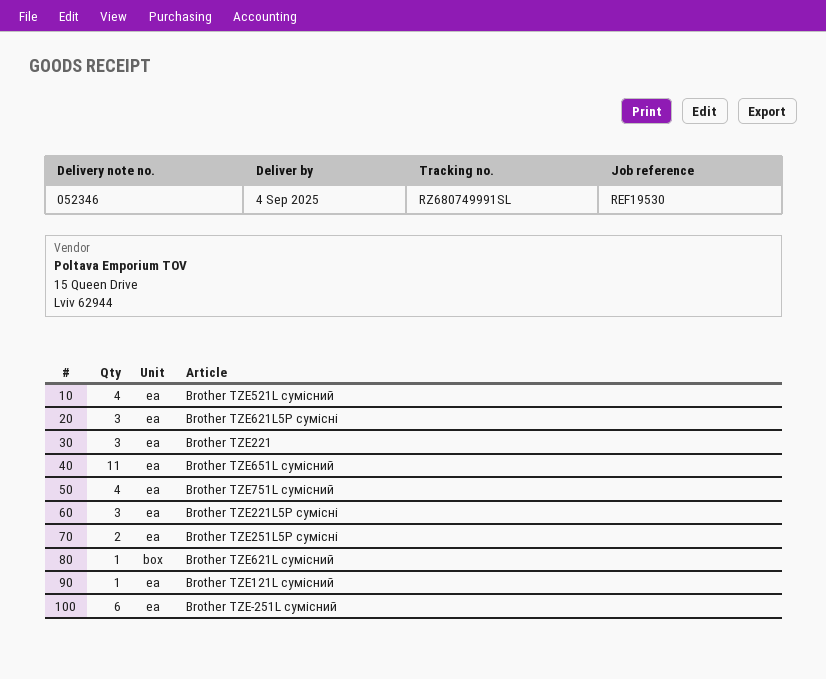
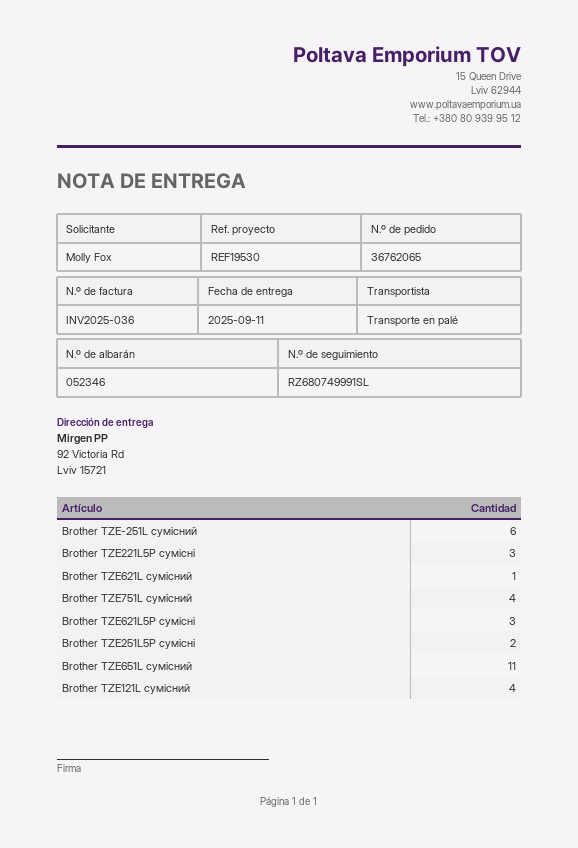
delivery date: 2025-09-04 -> 2025-09-11
Brother TZE521L сумісний: 4 -> none
Brother TZE221: 3 -> none
Brother TZE121L сумісний: 1 -> 4

